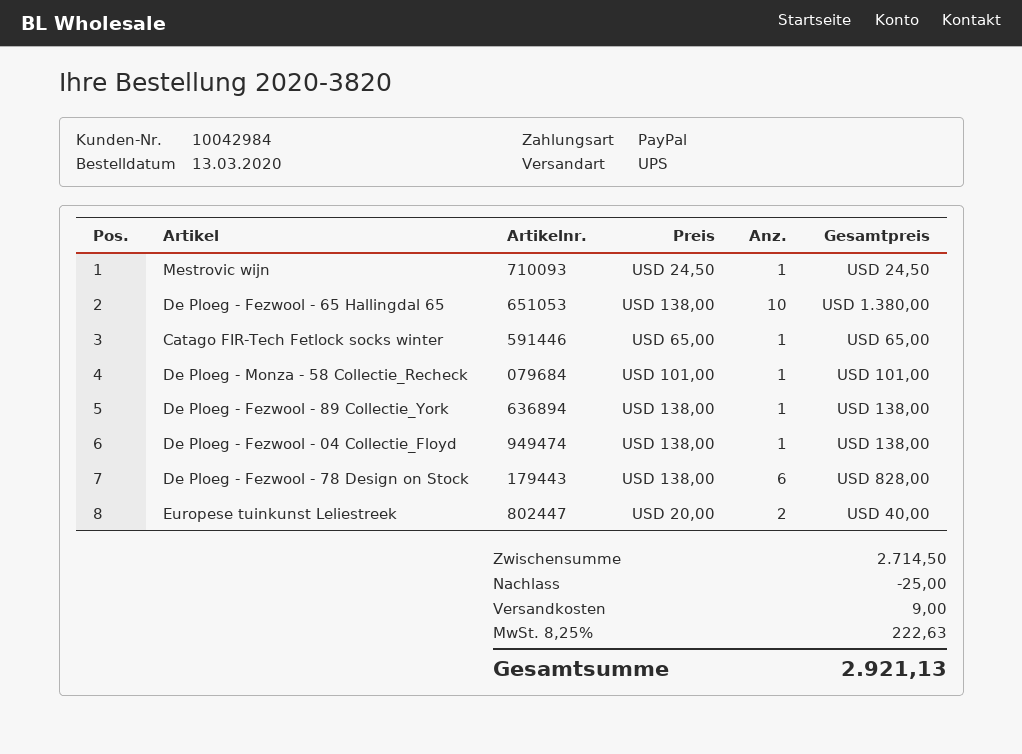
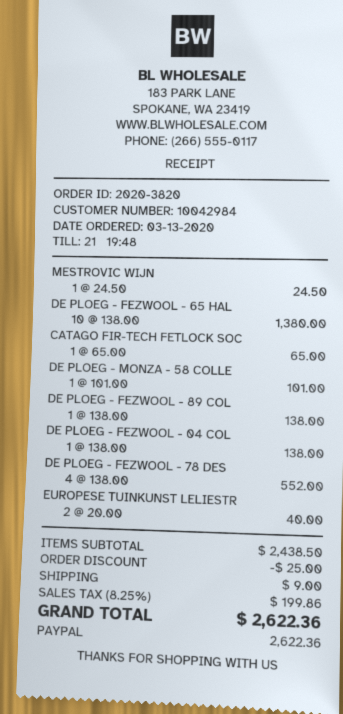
De Ploeg - Fezwool - 78 Design on Stock: 6 x 138.00 = 828.00 -> 4 x 138.00 = 552.00
subtotal: 2714.50 -> 2438.50
tax: 8.25% = 222.63 -> 8.25% = 199.86
total: 2921.13 -> 2622.36

